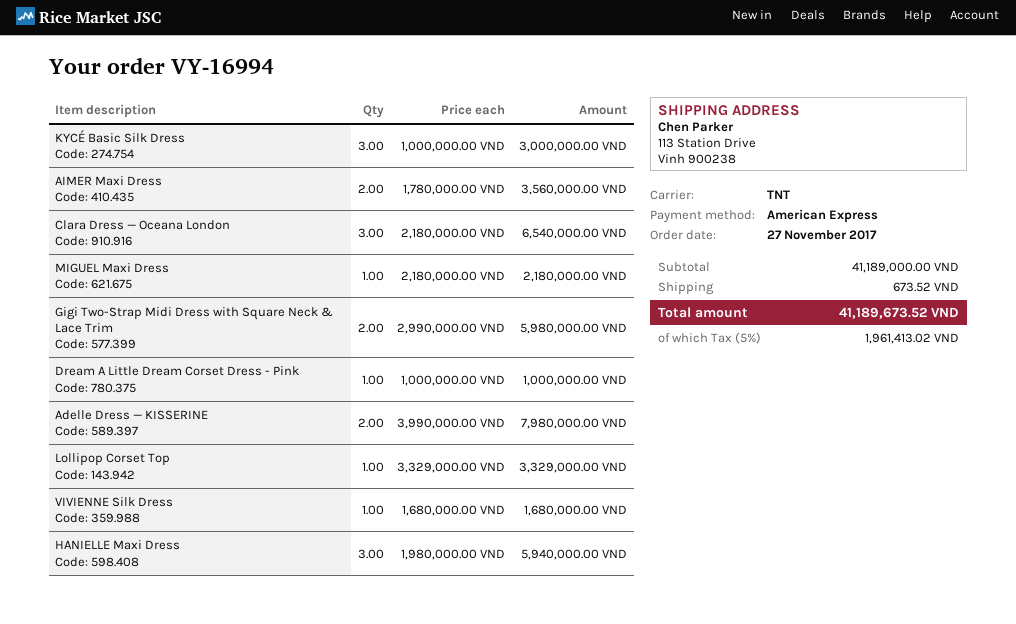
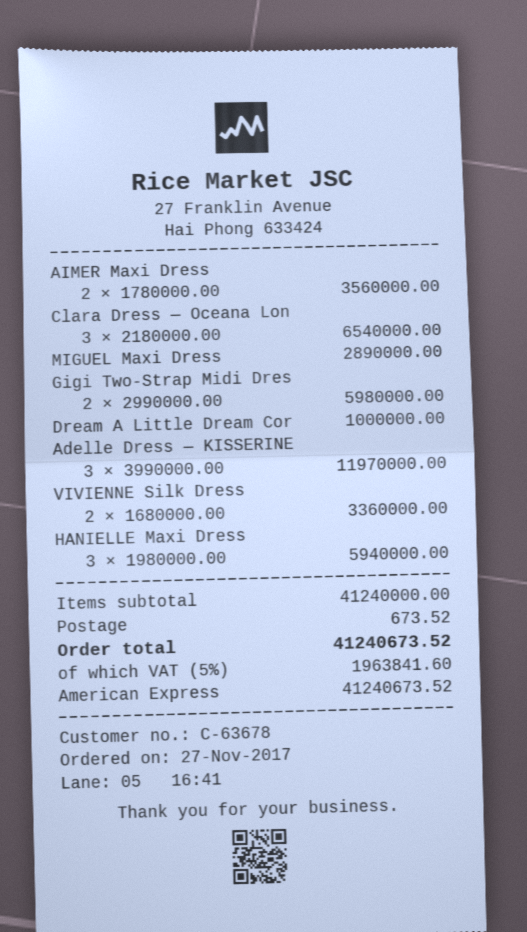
KYCÉ Basic Silk Dress: 3 x 1000000.00 = 3000000.00 -> none
MIGUEL Maxi Dress: 1 x 2180000.00 = 2180000.00 -> 1 x 2890000.00 = 2890000.00
Adelle Dress — KISSERINE: 2 x 3990000.00 = 7980000.00 -> 3 x 3990000.00 = 11970000.00
Lollipop Corset Top: 1 x 3329000.00 = 3329000.00 -> none
VIVIENNE Silk Dress: 1 x 1680000.00 = 1680000.00 -> 2 x 1680000.00 = 3360000.00
subtotal: 41189000.00 -> 41240000.00
tax: 5% = 1961413.02 -> 5% = 1963841.60
total: 41189673.52 -> 41240673.52

